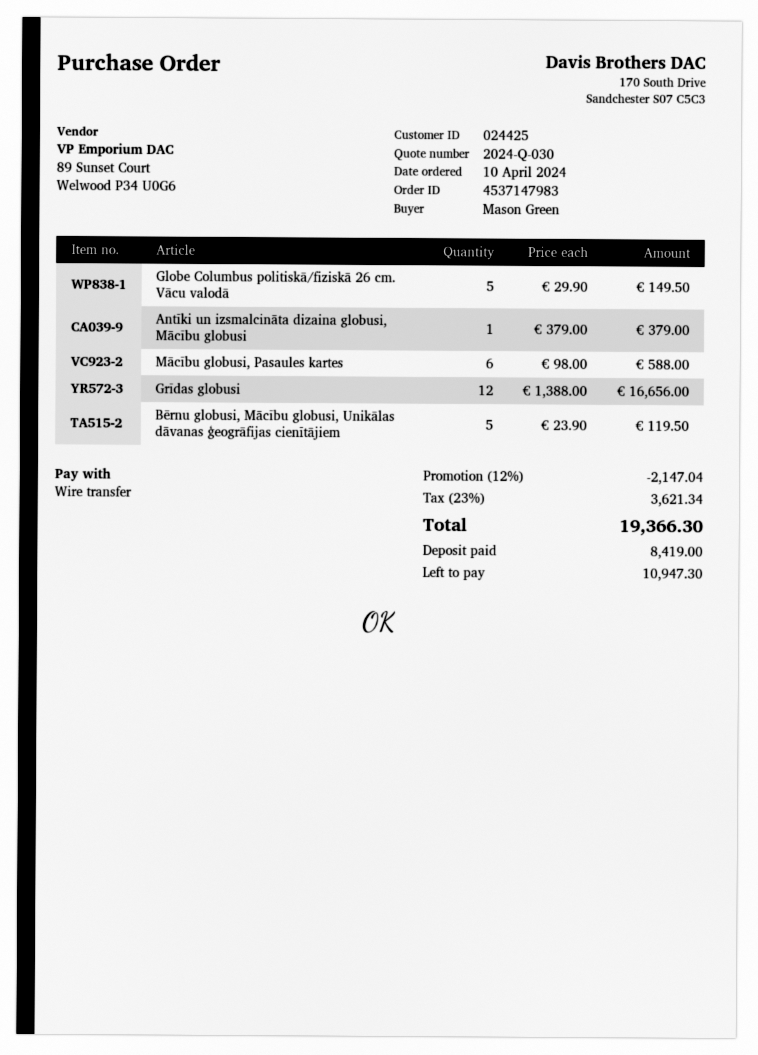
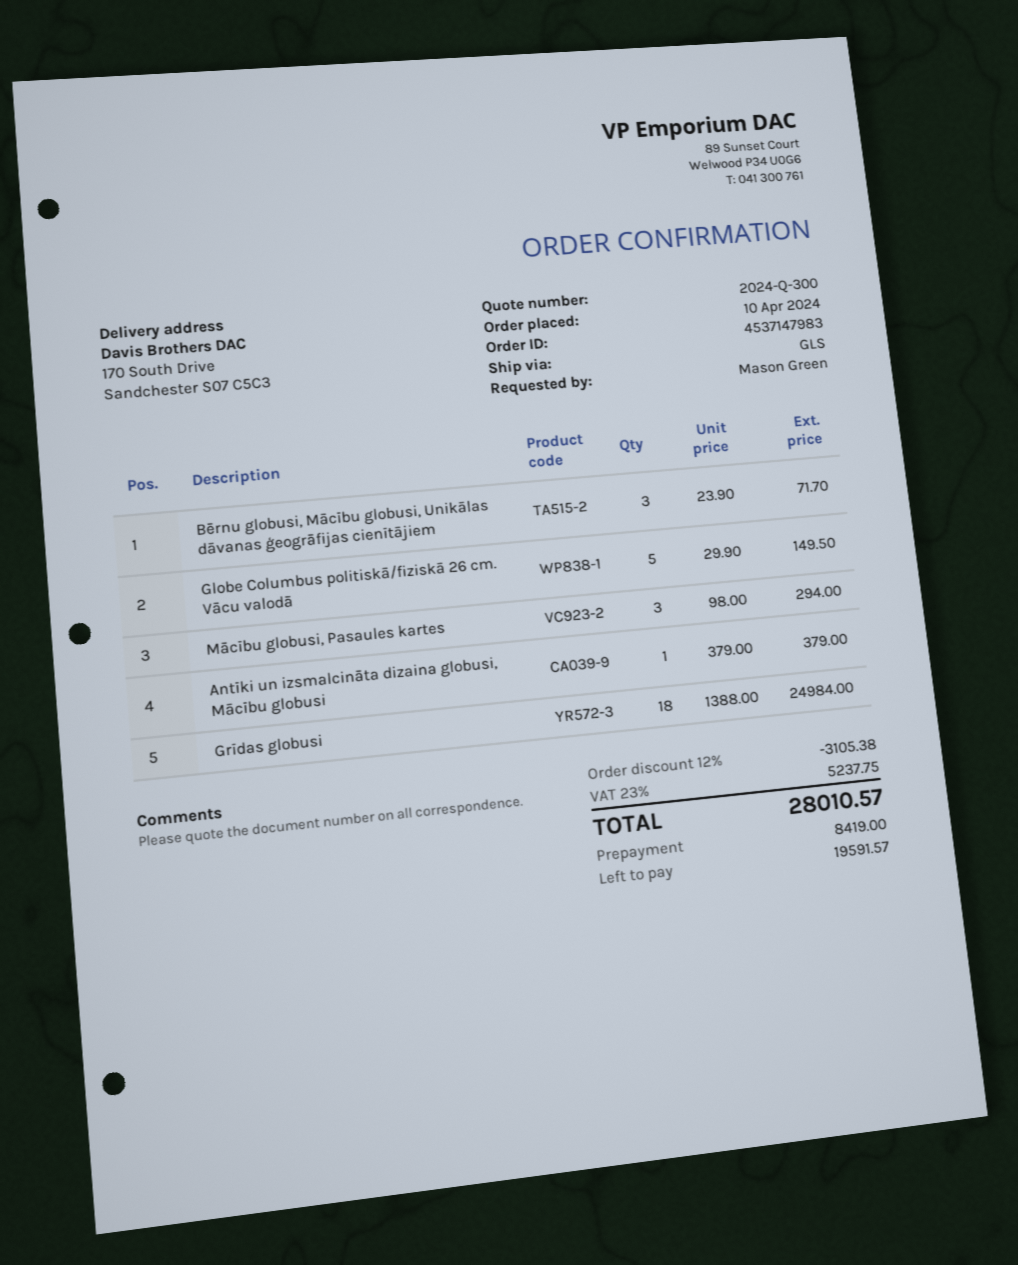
quote number: 2024-Q-030 -> 2024-Q-300
Mācību globusi, Pasaules kartes: 6 x 98.00 = 588.00 -> 3 x 98.00 = 294.00
Grīdas globusi: 12 x 1388.00 = 16656.00 -> 18 x 1388.00 = 24984.00
Bērnu globusi, Mācību globusi, Unikālas dāvanas ģeogrāfijas cienītājiem: 5 x 23.90 = 119.50 -> 3 x 23.90 = 71.70
discount: 12% = 2147.04 -> 12% = 3105.38
tax: 23% = 3621.34 -> 23% = 5237.75
total: 19366.30 -> 28010.57
balance: 10947.30 -> 19591.57

